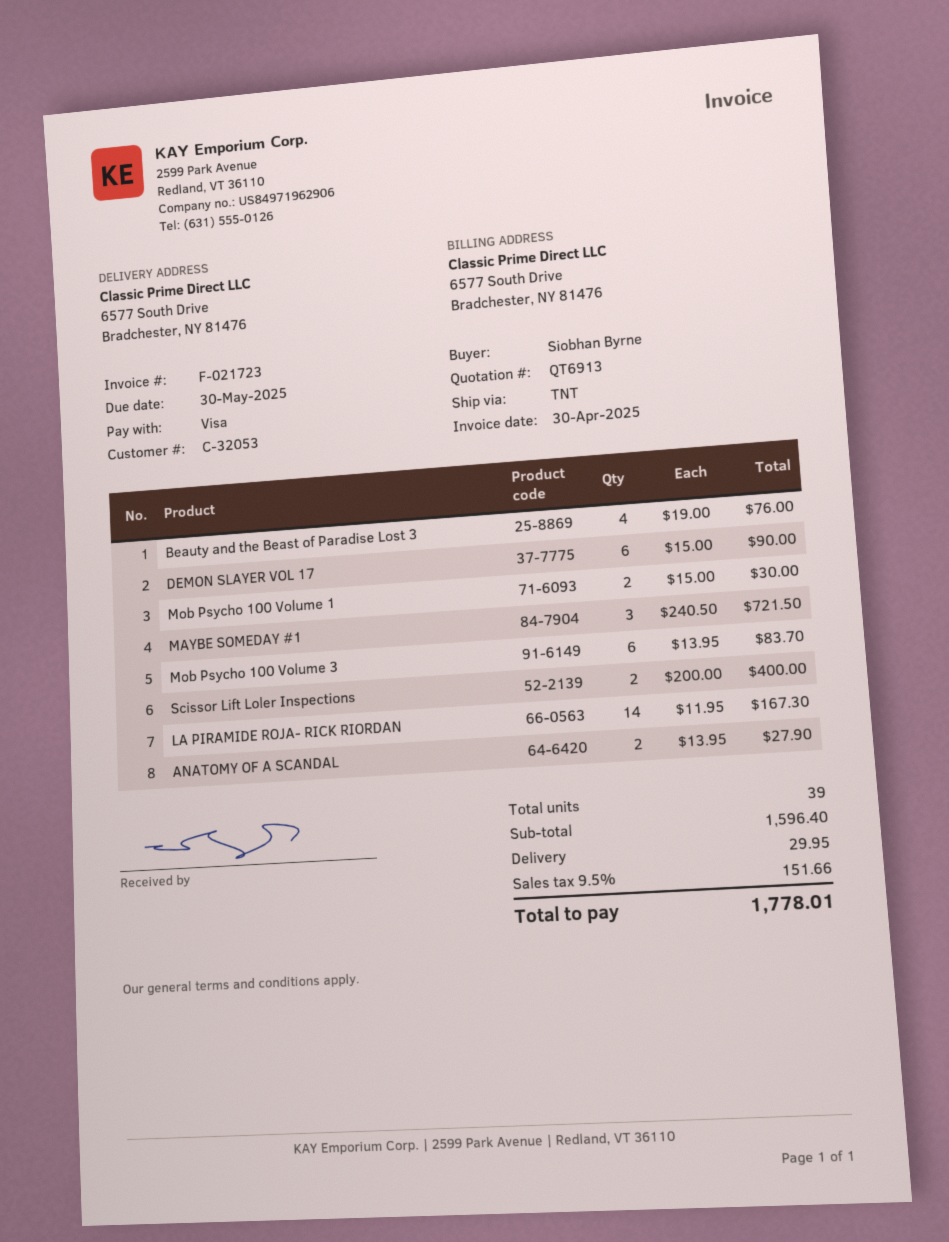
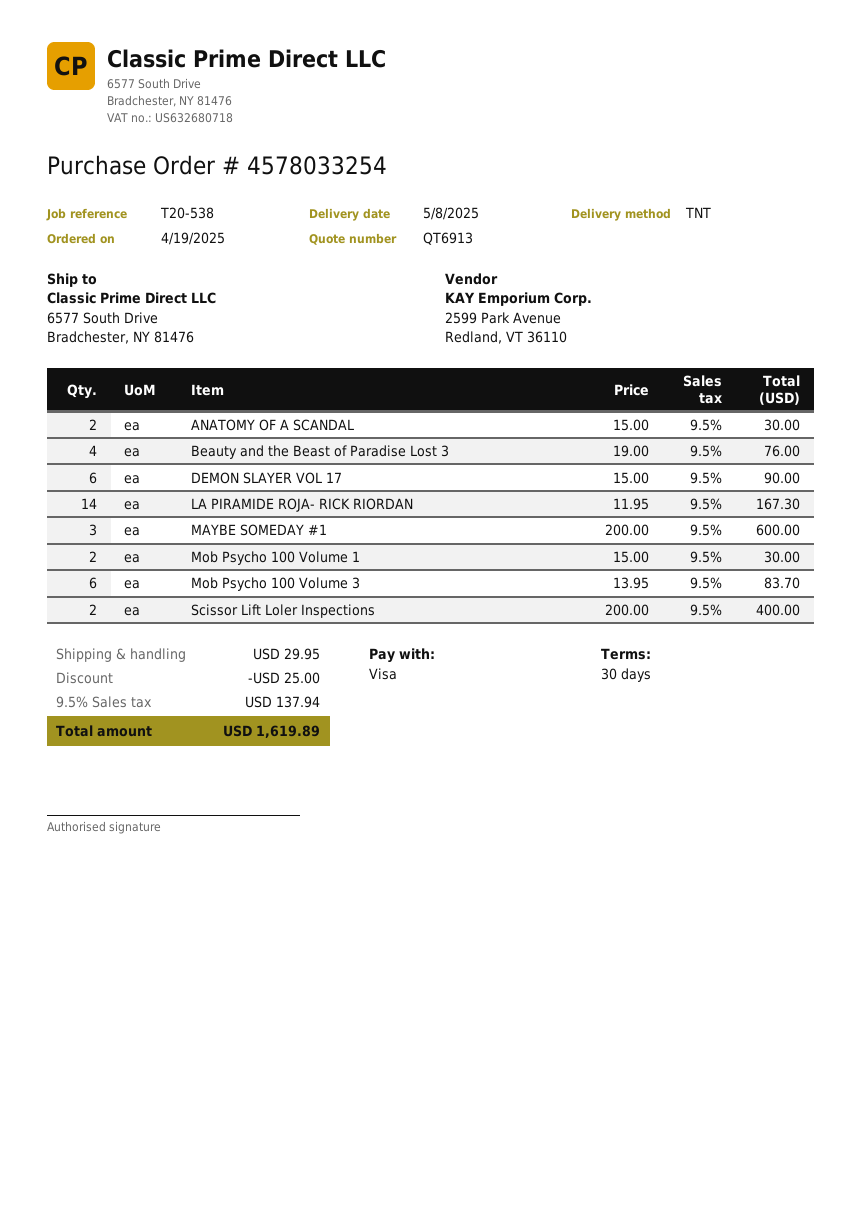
MAYBE SOMEDAY #1: 3 x 240.50 = 721.50 -> 3 x 200.00 = 600.00
ANATOMY OF A SCANDAL: 2 x 13.95 = 27.90 -> 2 x 15.00 = 30.00
discount: none -> 25.00
tax: 9.5% = 151.66 -> 9.5% = 137.94
total: 1778.01 -> 1619.89

